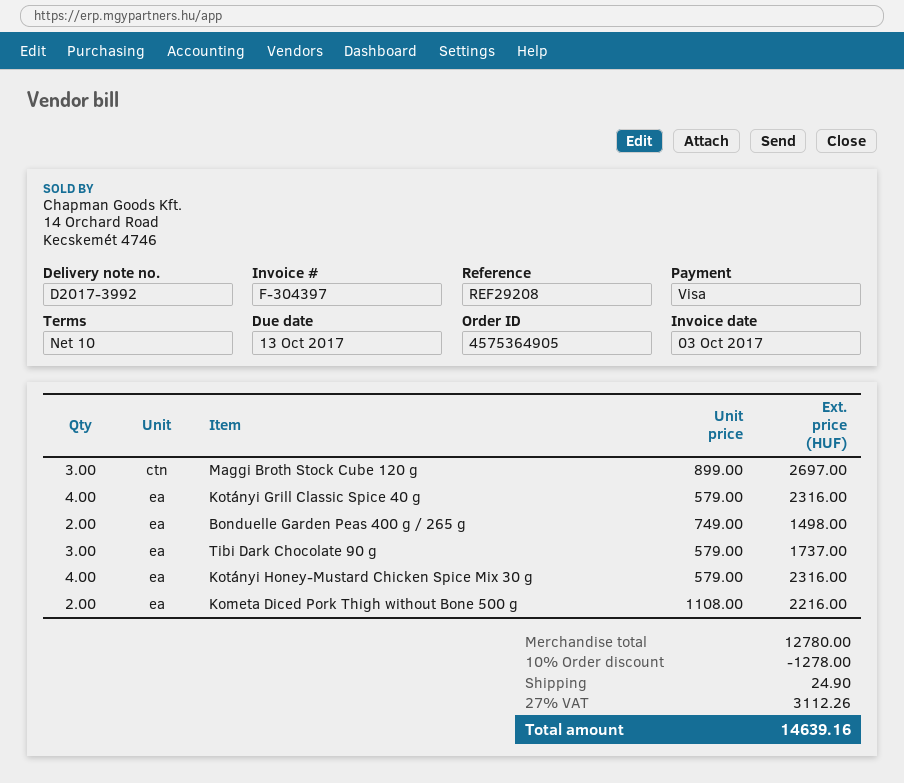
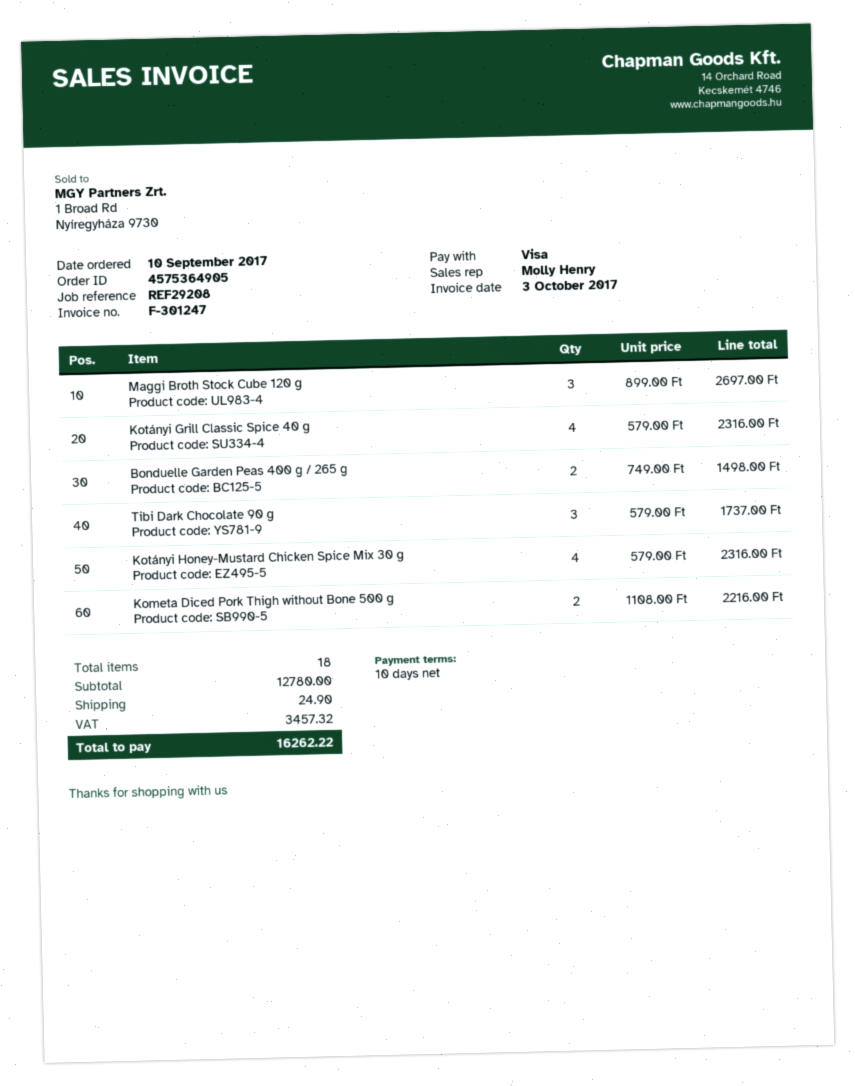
invoice number: F-304397 -> F-301247
discount: 10% = 1278.00 -> none
tax: 3112.26 -> 3457.32
total: 14639.16 -> 16262.22

